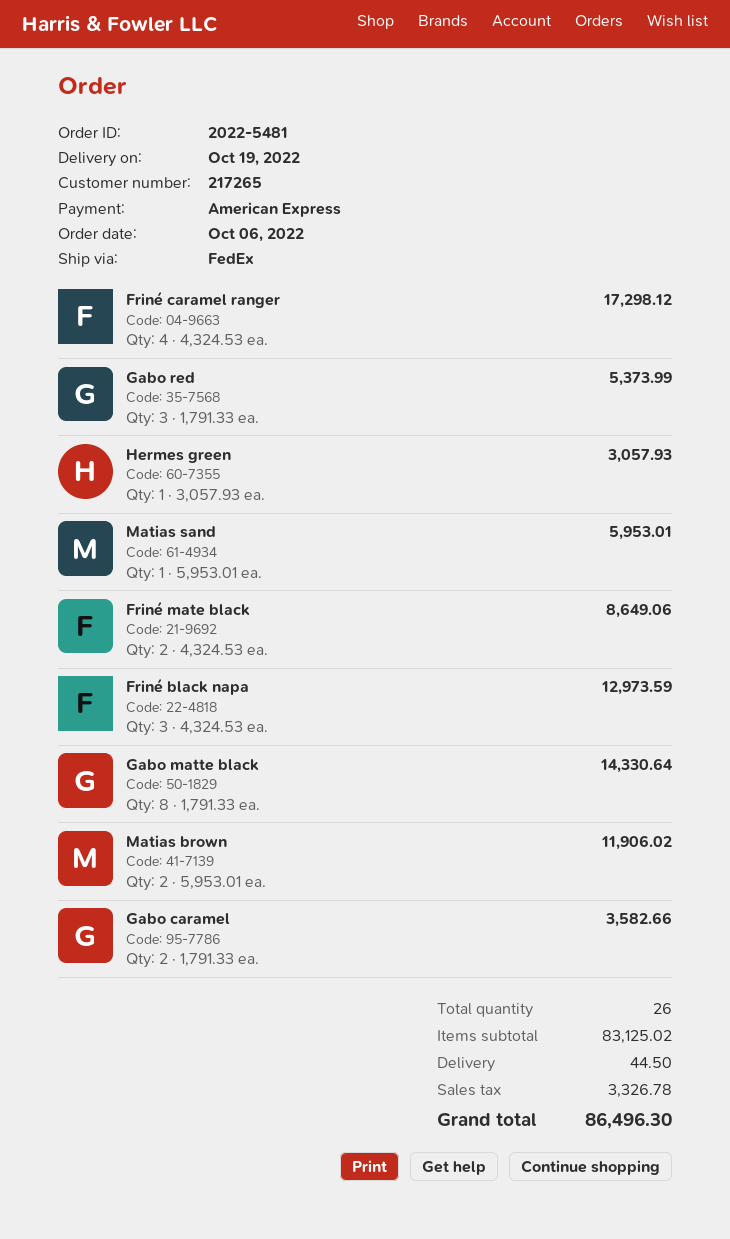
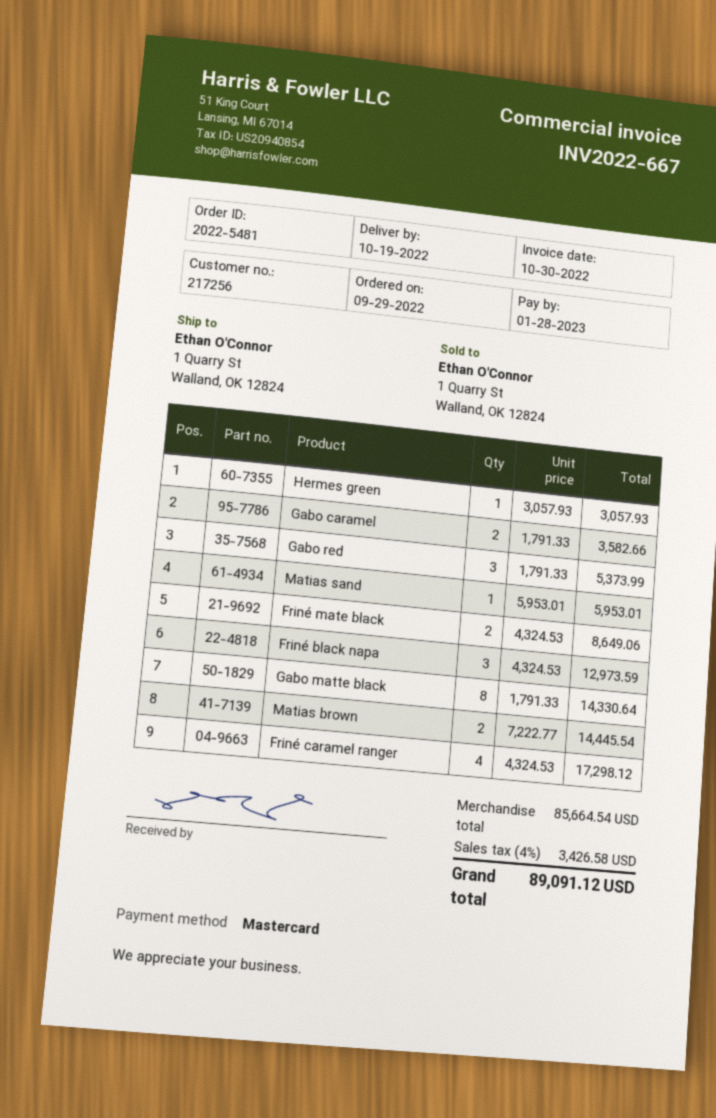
order date: 2022-10-06 -> 2022-09-29
customer number: 217265 -> 217256
payment method: American Express -> Mastercard
Matias brown: 2 x 5953.01 = 11906.02 -> 2 x 7222.77 = 14445.54
subtotal: 83125.02 -> 85664.54
shipping: 44.50 -> none
tax: 3326.78 -> 3426.58
total: 86496.30 -> 89091.12

